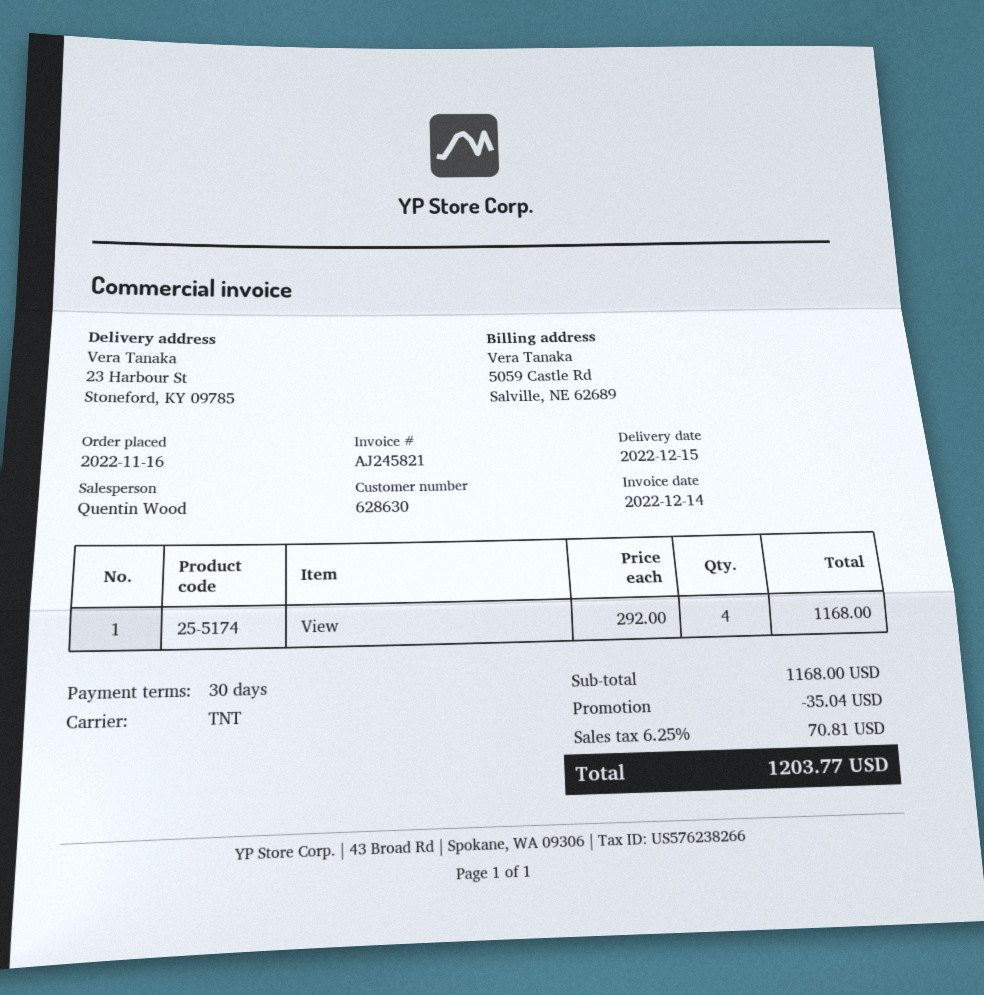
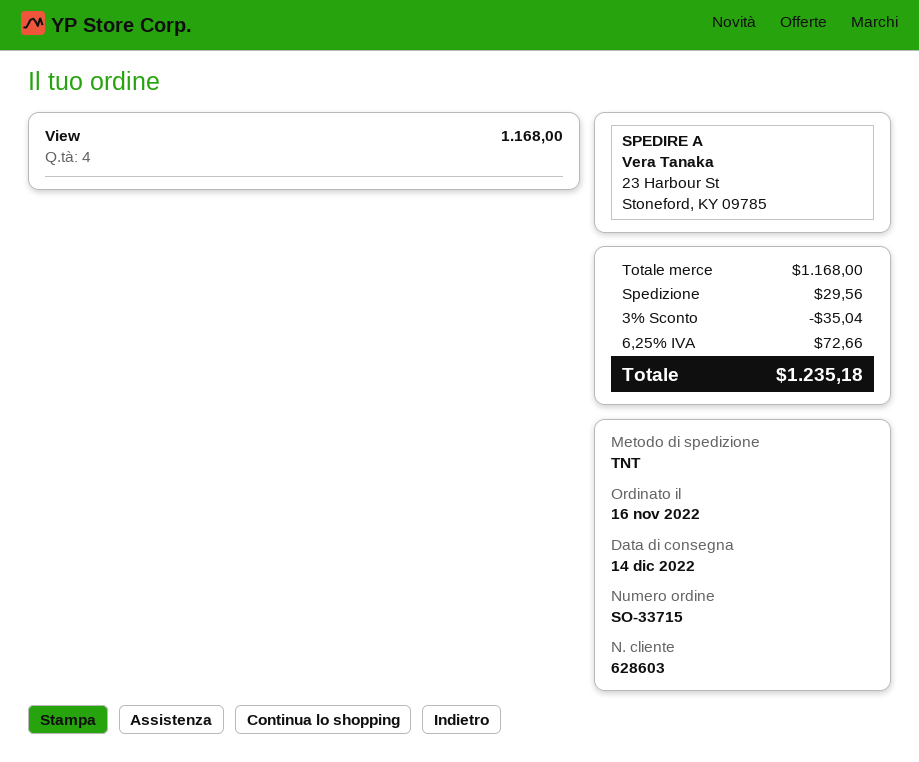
delivery date: 2022-12-15 -> 2022-12-14
customer number: 628630 -> 628603
shipping: none -> 29.56
tax: 6.25% = 70.81 -> 6.25% = 72.66
total: 1203.77 -> 1235.18

